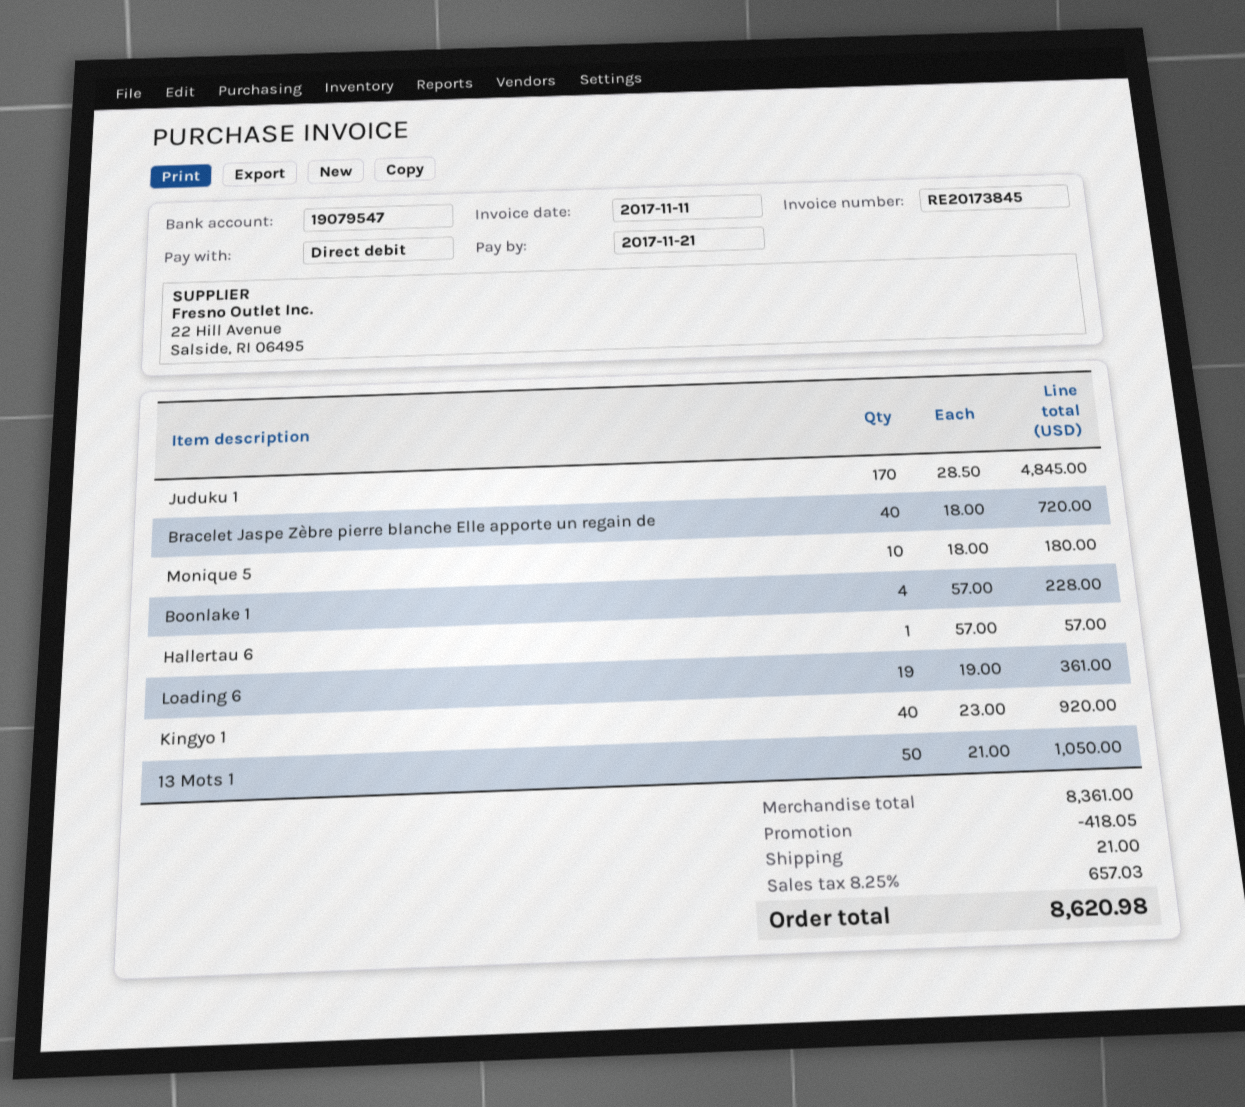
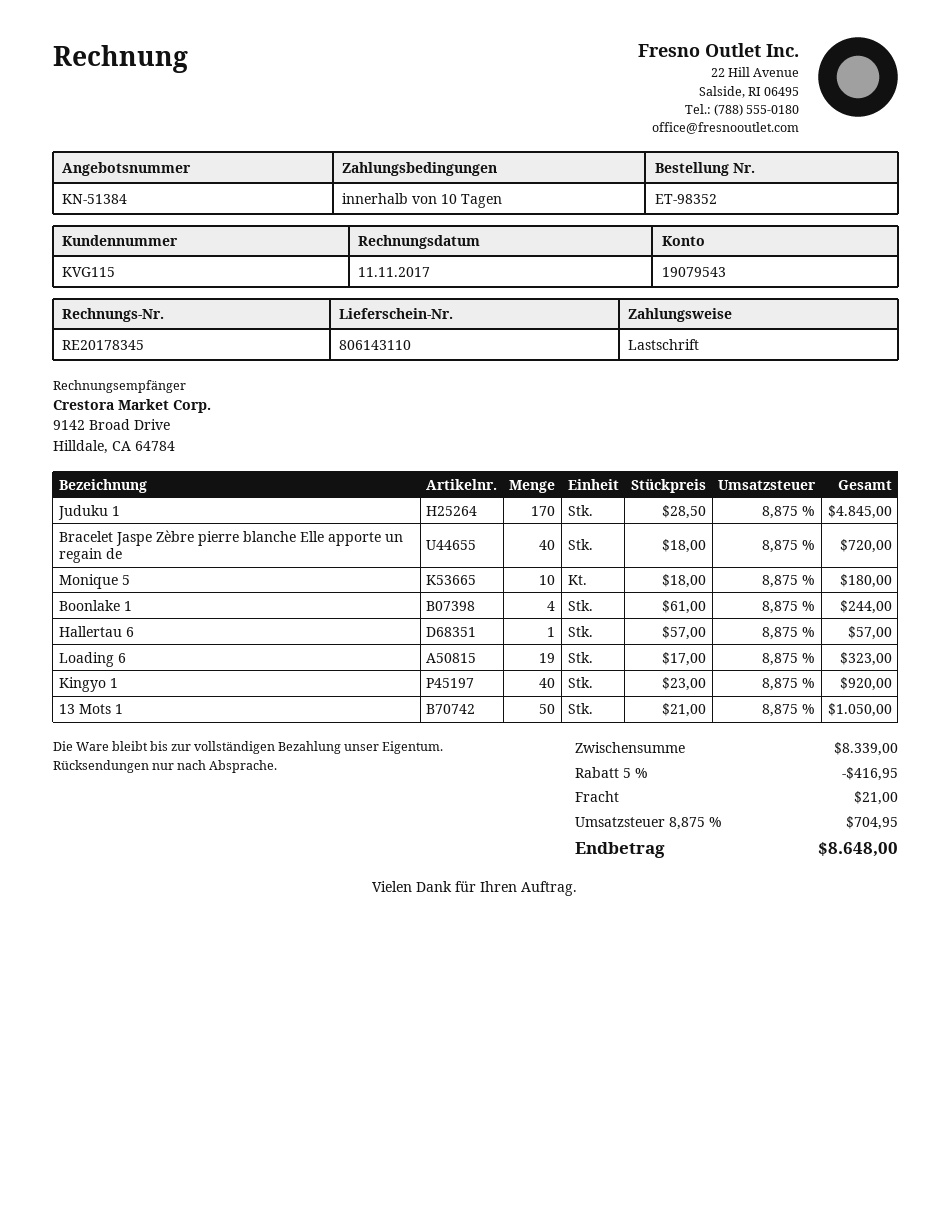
invoice number: RE20173845 -> RE20178345
bank account: 19079547 -> 19079543
Boonlake 1: 4 x 57.00 = 228.00 -> 4 x 61.00 = 244.00
Loading 6: 19 x 19.00 = 361.00 -> 19 x 17.00 = 323.00
subtotal: 8361.00 -> 8339.00
discount: 418.05 -> 416.95
tax: 8.25% = 657.03 -> 8.875% = 704.95
total: 8620.98 -> 8648.00

